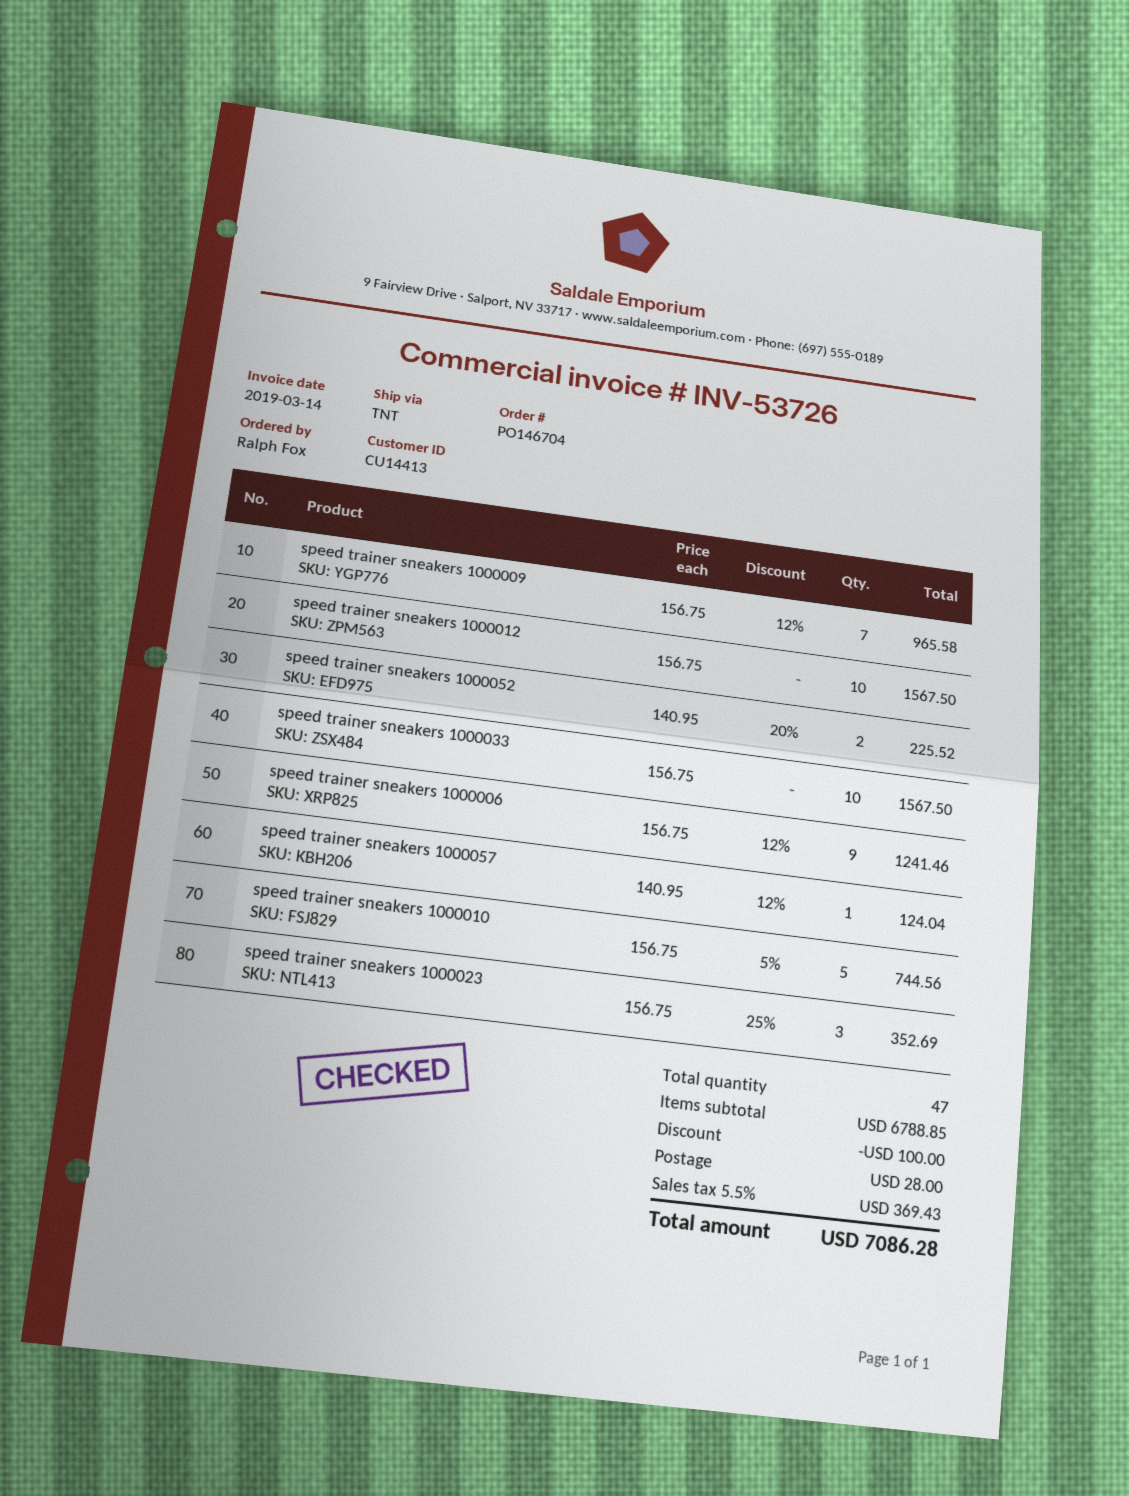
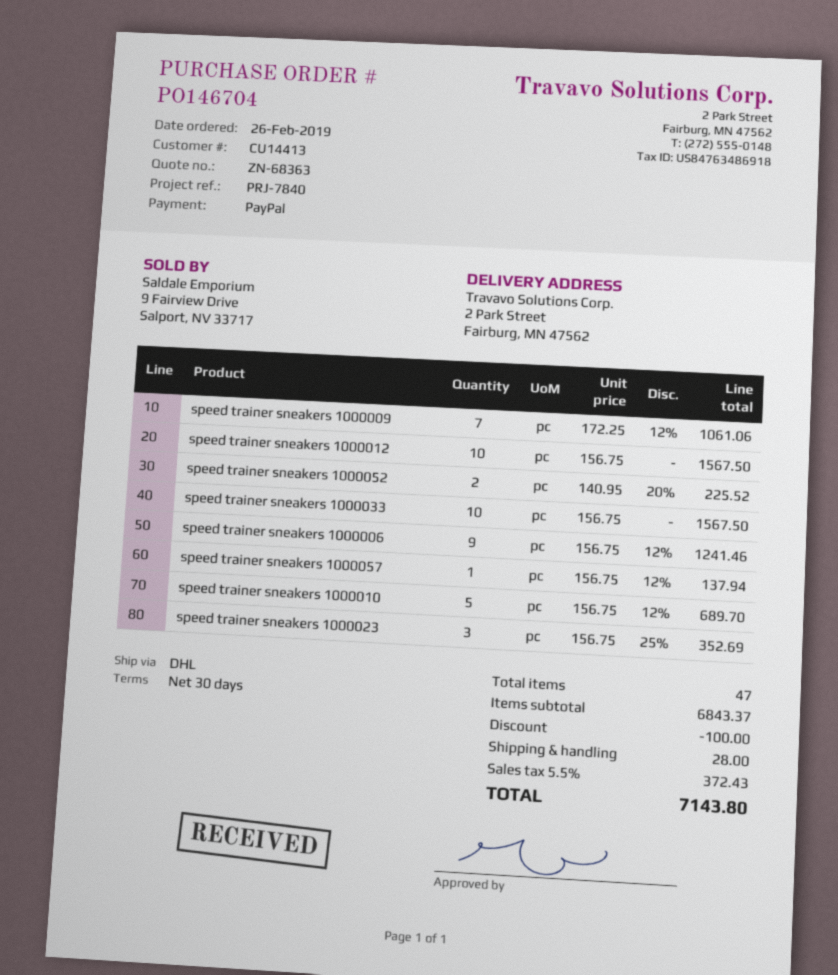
shipping method: TNT -> DHL
speed trainer sneakers 1000009: 7 x 156.75 - 12% = 965.58 -> 7 x 172.25 - 12% = 1061.06
speed trainer sneakers 1000057: 1 x 140.95 - 12% = 124.04 -> 1 x 156.75 - 12% = 137.94
speed trainer sneakers 1000010: 5 x 156.75 - 5% = 744.56 -> 5 x 156.75 - 12% = 689.70
subtotal: 6788.85 -> 6843.37
tax: 5.5% = 369.43 -> 5.5% = 372.43
total: 7086.28 -> 7143.80

